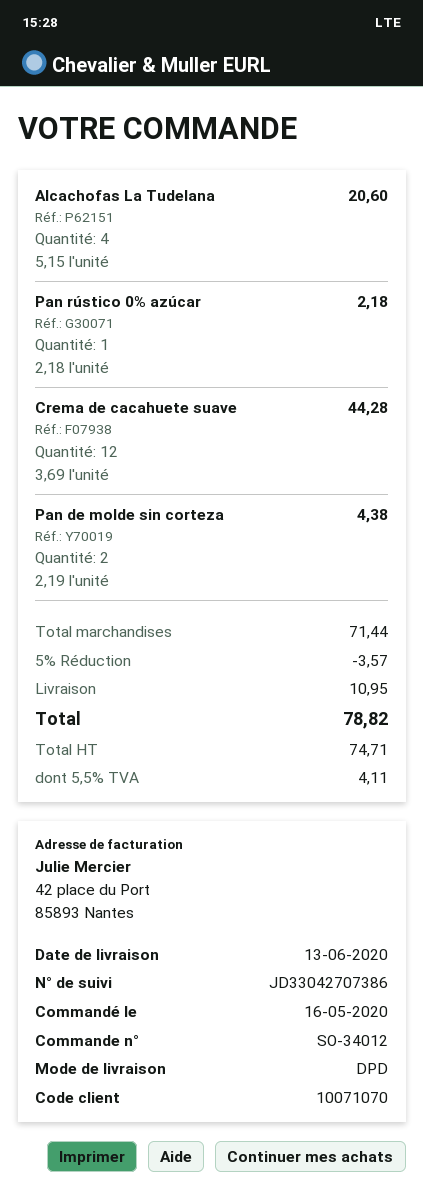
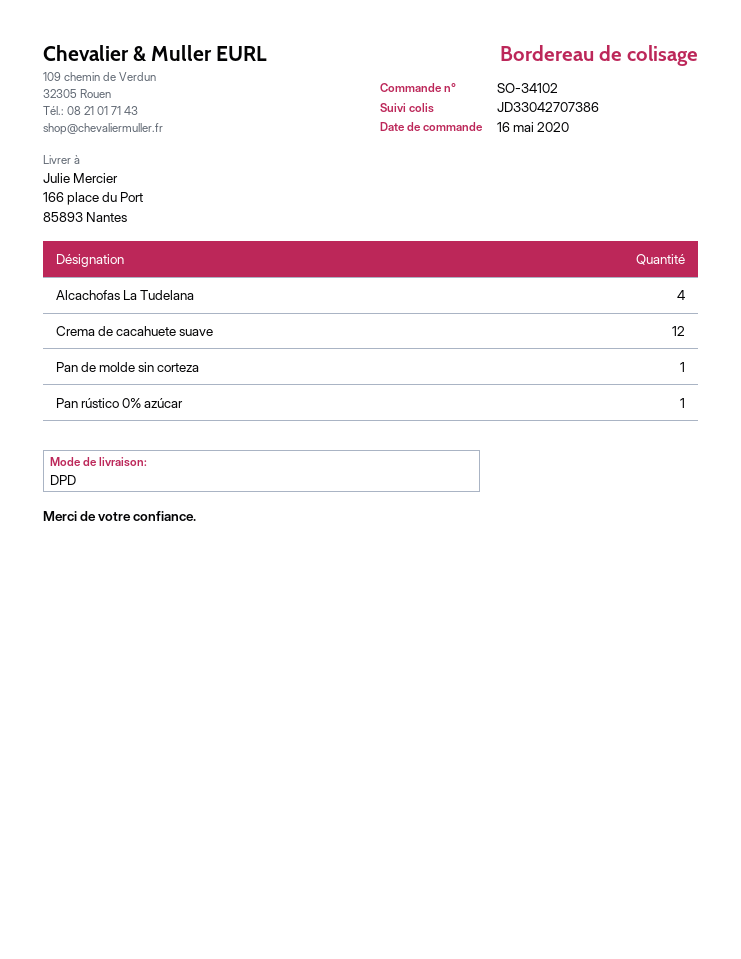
order number: SO-34012 -> SO-34102
Pan de molde sin corteza: 2 -> 1

